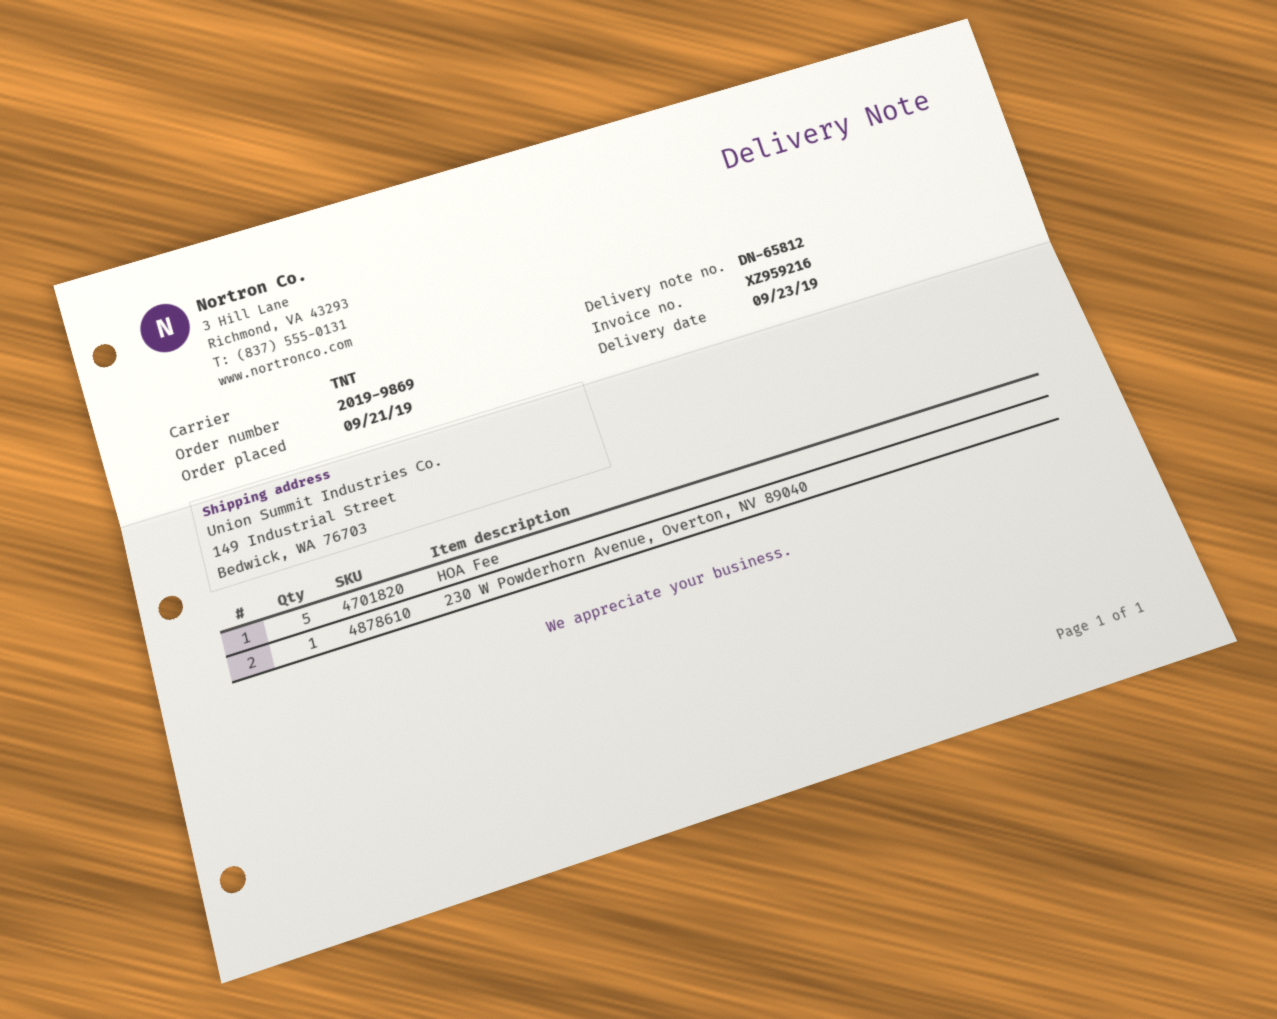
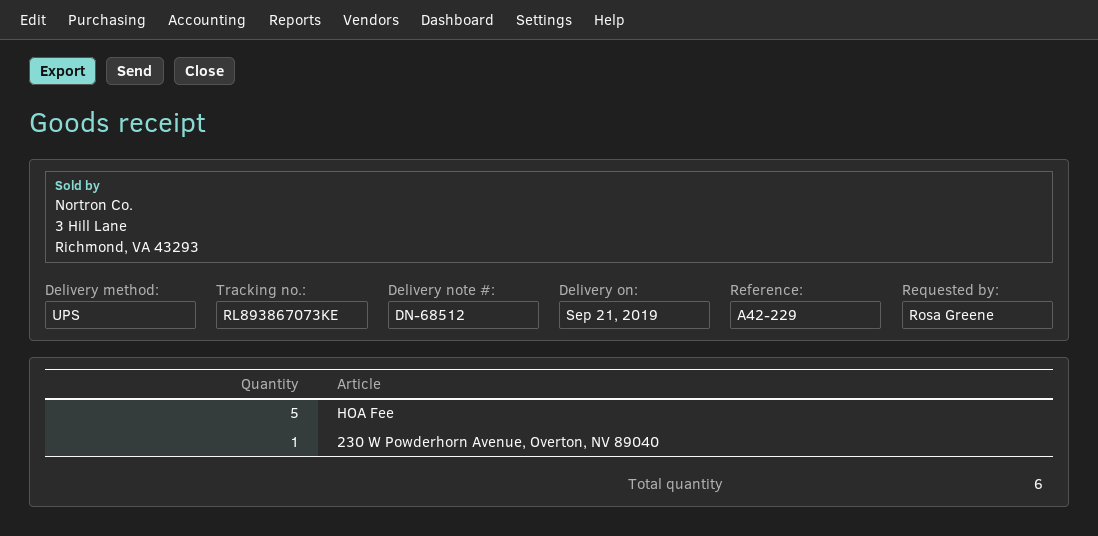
delivery note number: DN-65812 -> DN-68512
delivery date: 2019-09-23 -> 2019-09-21
shipping method: TNT -> UPS

